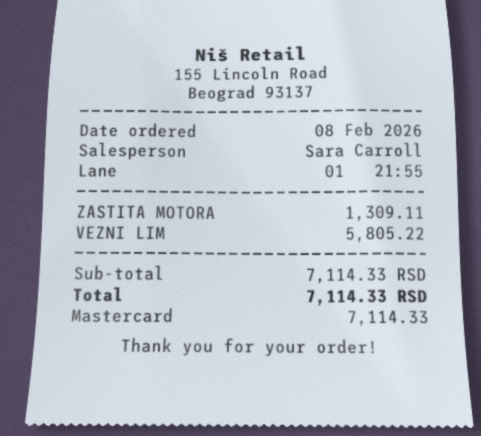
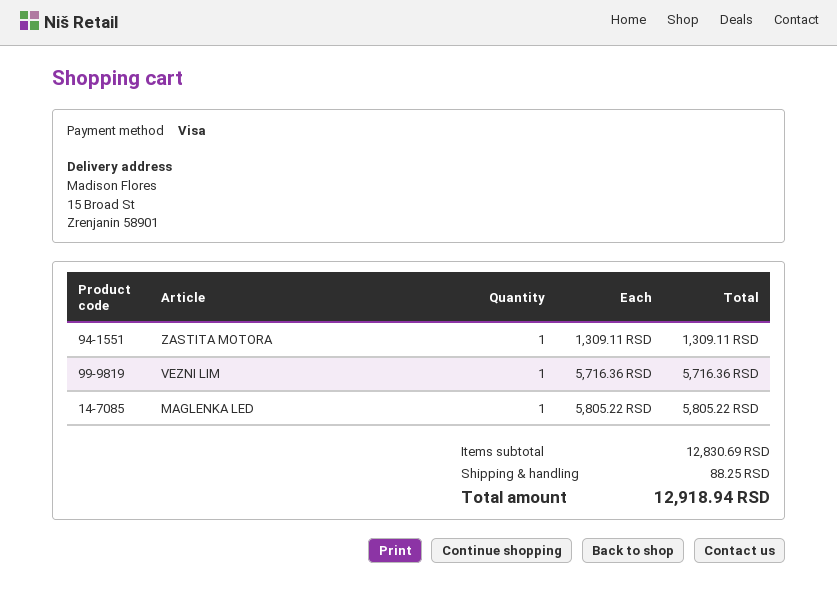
payment method: Mastercard -> Visa
VEZNI LIM: 1 x 5805.22 = 5805.22 -> 1 x 5716.36 = 5716.36
MAGLENKA LED: none -> 1 x 5805.22 = 5805.22
subtotal: 7114.33 -> 12830.69
shipping: none -> 88.25
total: 7114.33 -> 12918.94

